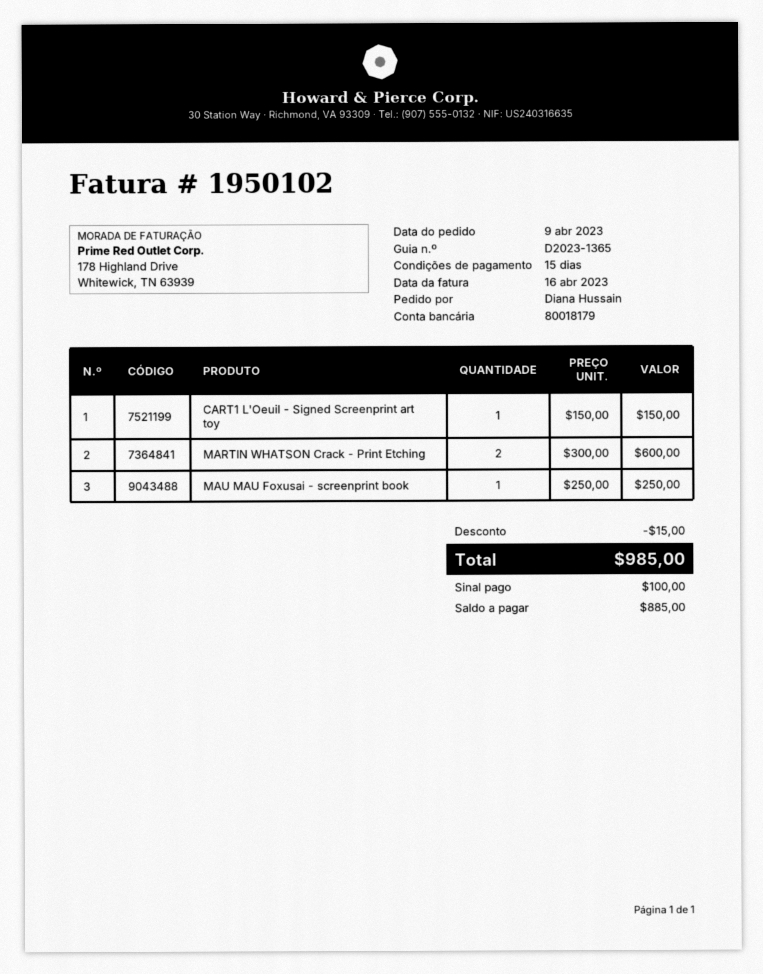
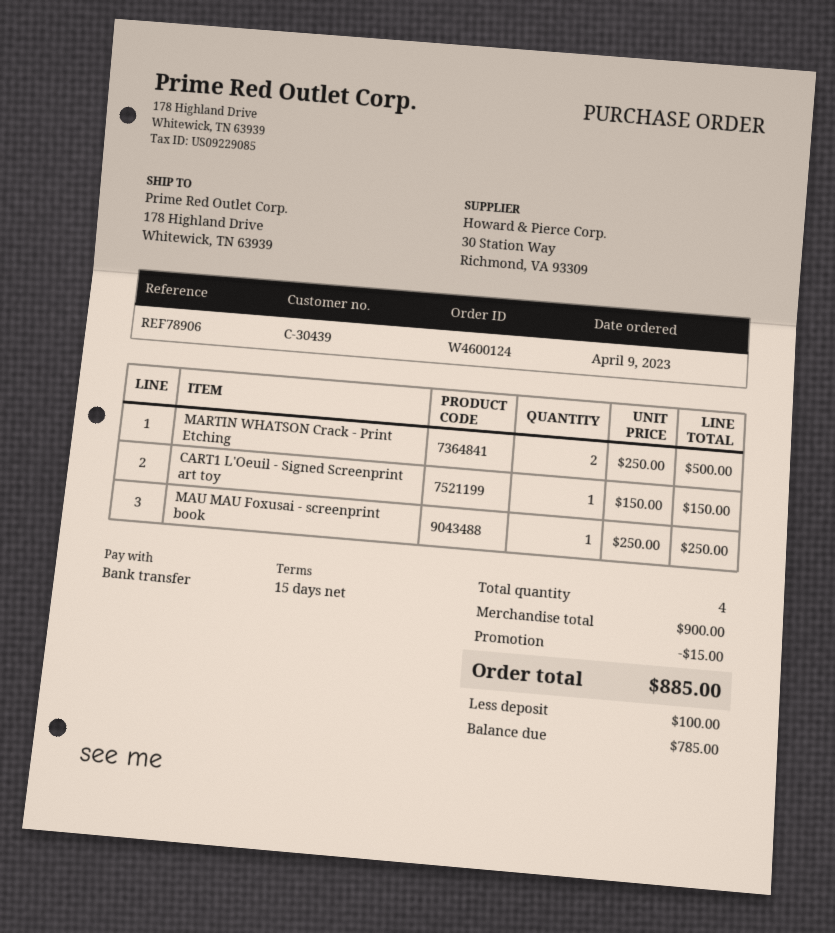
MARTIN WHATSON Crack - Print Etching: 2 x 300.00 = 600.00 -> 2 x 250.00 = 500.00
total: 985.00 -> 885.00
balance: 885.00 -> 785.00

